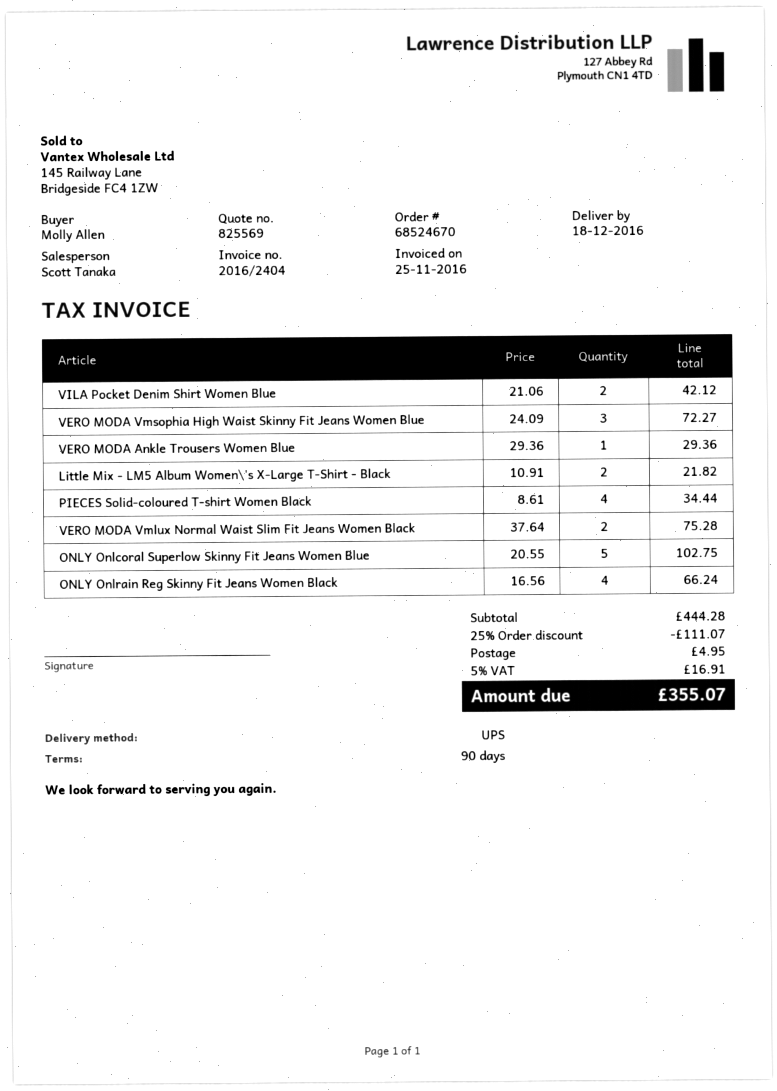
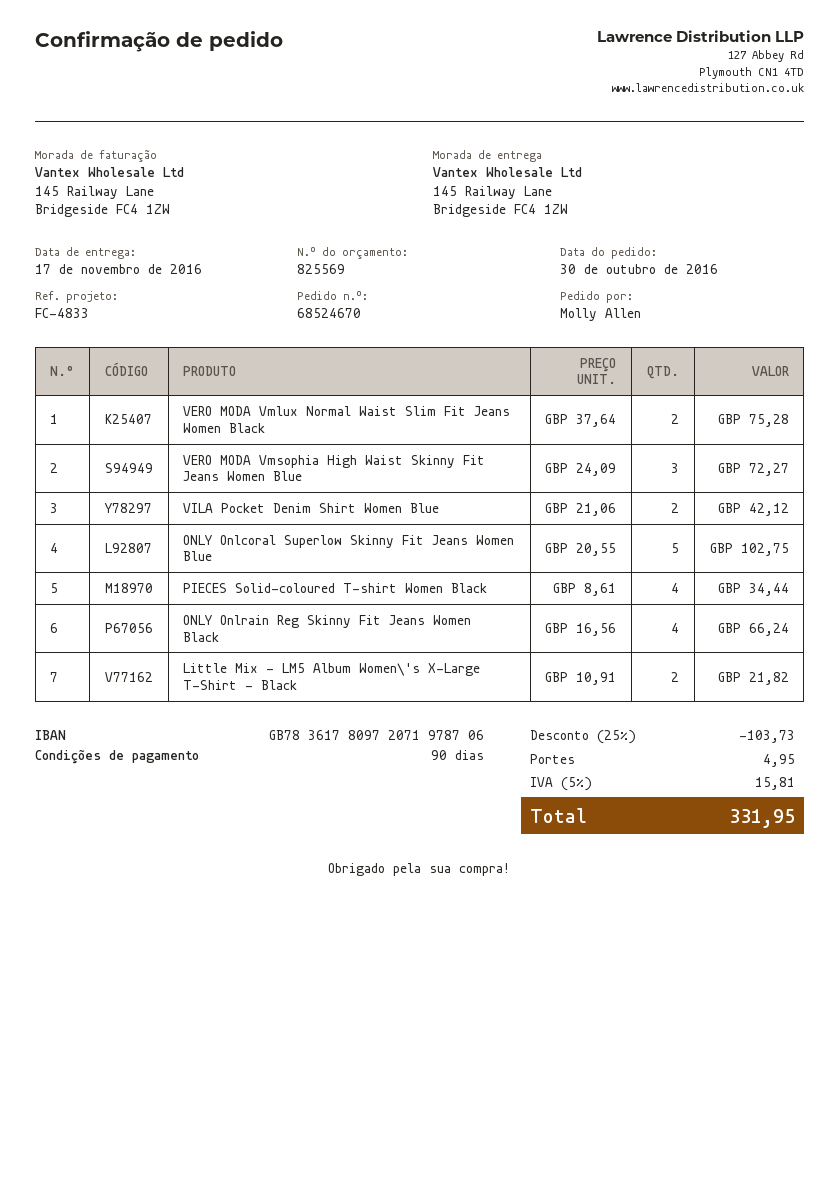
delivery date: 2016-12-18 -> 2016-11-17
VERO MODA Ankle Trousers Women Blue: 1 x 29.36 = 29.36 -> none
discount: 25% = 111.07 -> 25% = 103.73
tax: 5% = 16.91 -> 5% = 15.81
total: 355.07 -> 331.95

